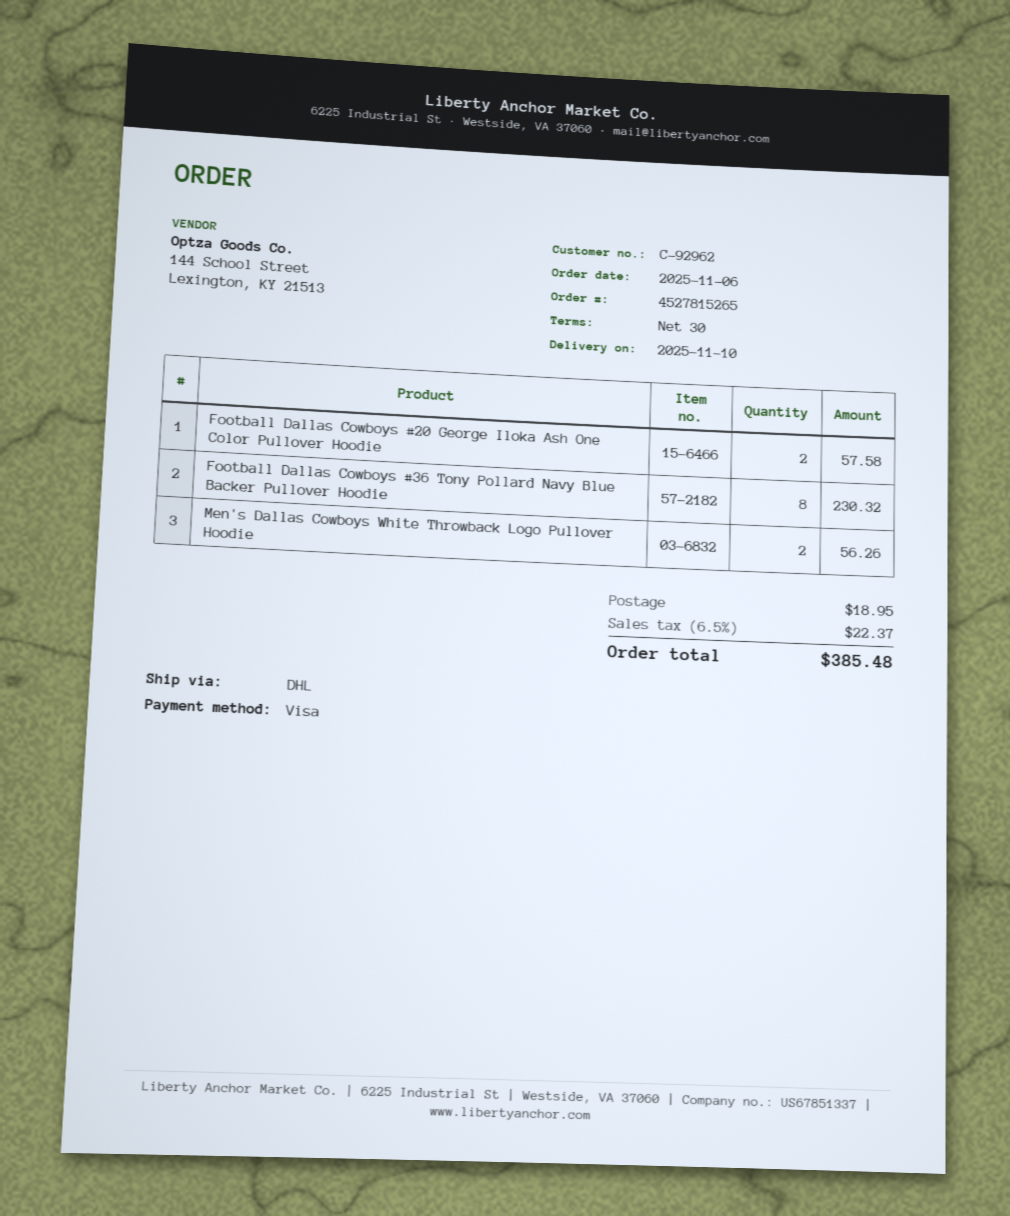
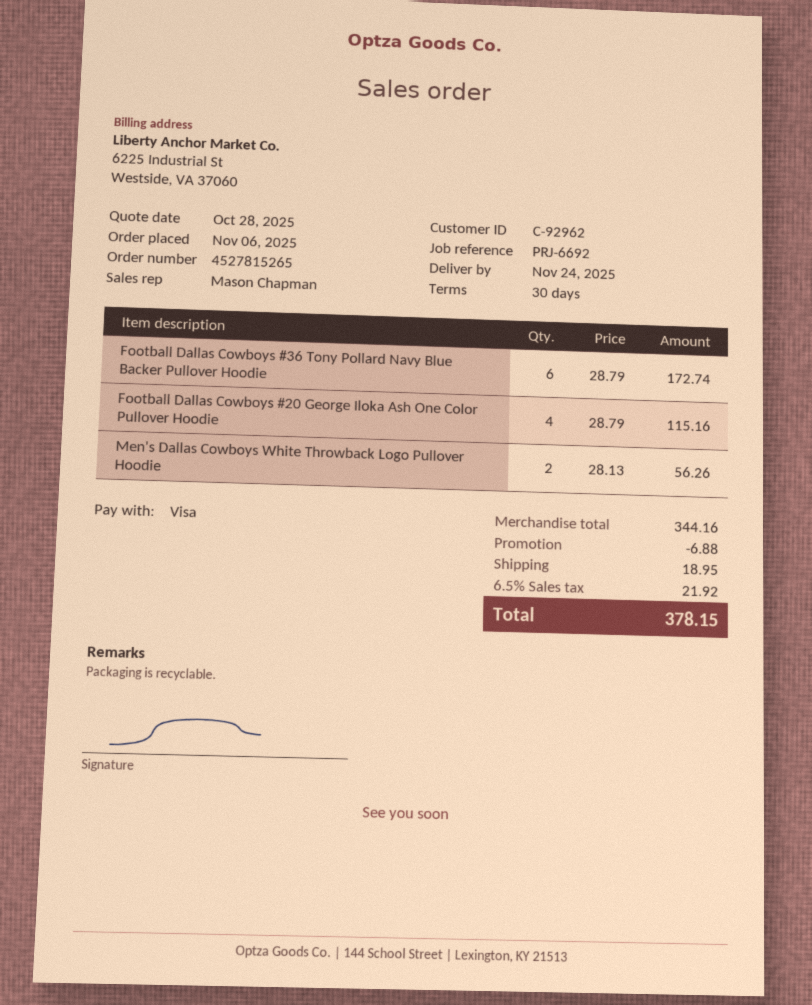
delivery date: 2025-11-10 -> 2025-11-24
Football Dallas Cowboys #20 George Iloka Ash One Color Pullover Hoodie: 2 for 57.58 -> 4 for 115.16
Football Dallas Cowboys #36 Tony Pollard Navy Blue Backer Pullover Hoodie: 8 for 230.32 -> 6 for 172.74
discount: none -> 6.88
tax: 6.5% = 22.37 -> 6.5% = 21.92
total: 385.48 -> 378.15

